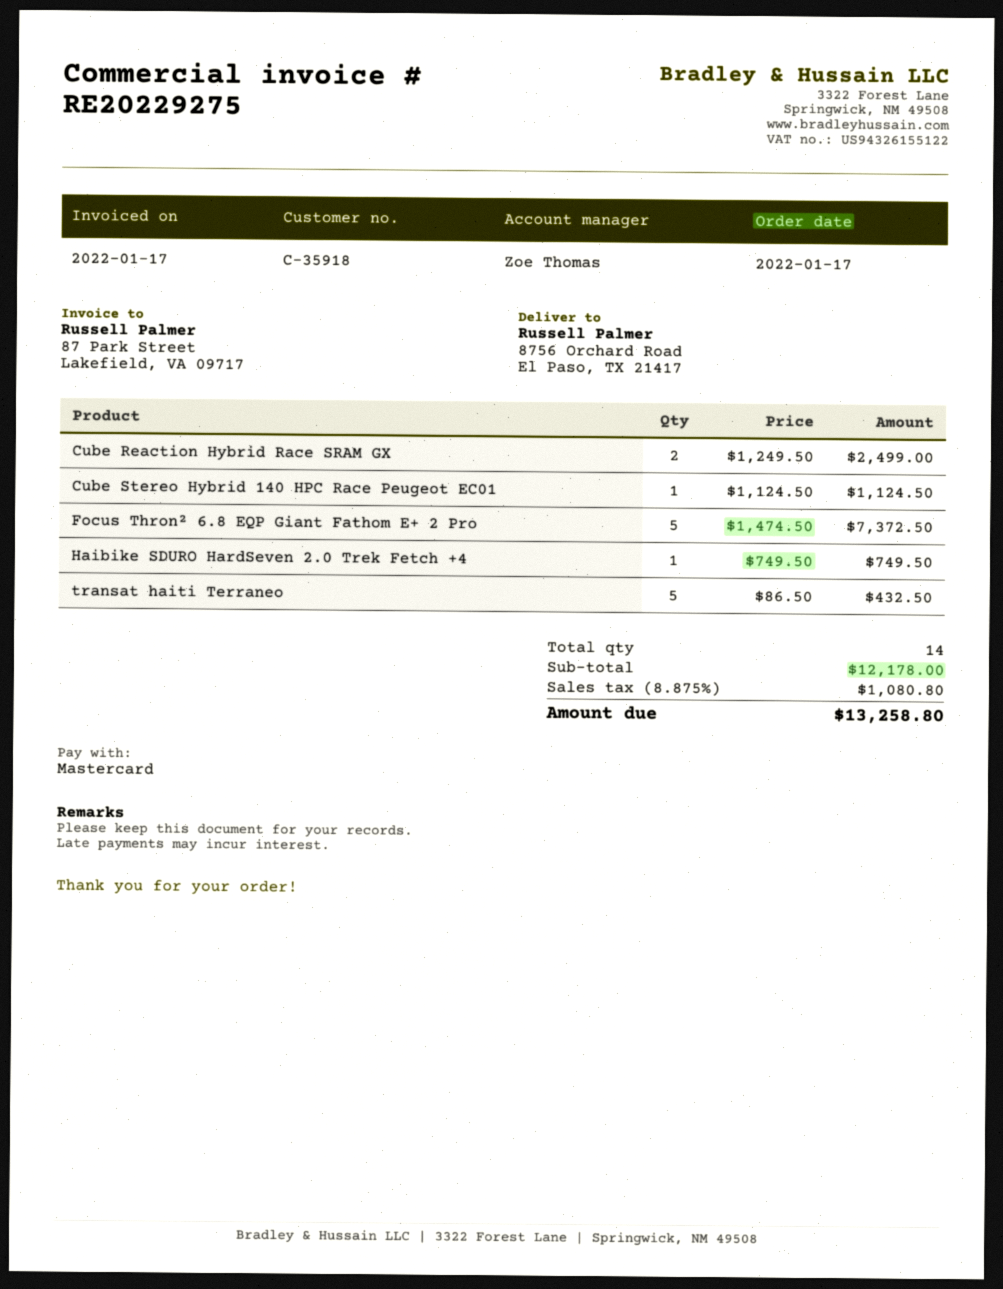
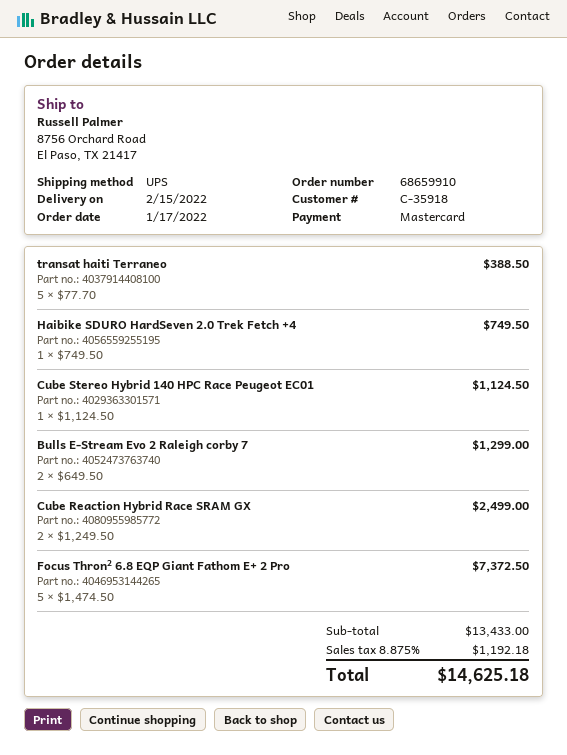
transat haiti Terraneo: 5 x 86.50 = 432.50 -> 5 x 77.70 = 388.50
Bulls E-Stream Evo 2 Raleigh corby 7: none -> 2 x 649.50 = 1299.00
subtotal: 12178.00 -> 13433.00
tax: 8.875% = 1080.80 -> 8.875% = 1192.18
total: 13258.80 -> 14625.18

